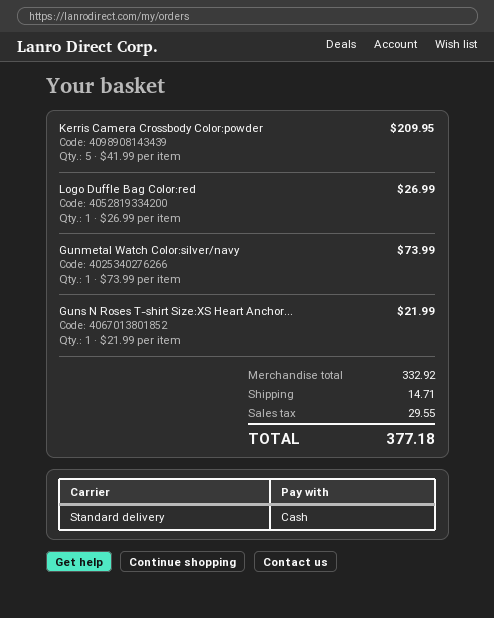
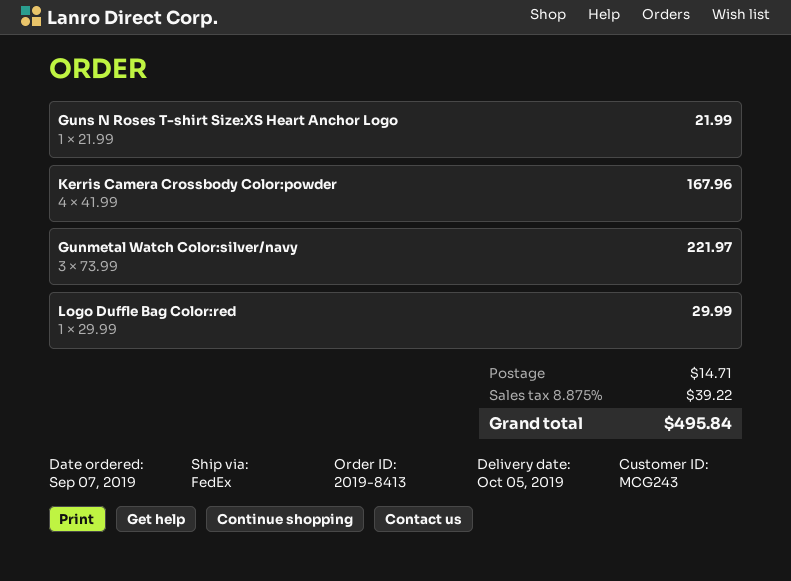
shipping method: standard -> FedEx
Kerris Camera Crossbody Color:powder: 5 x 41.99 = 209.95 -> 4 x 41.99 = 167.96
Logo Duffle Bag Color:red: 1 x 26.99 = 26.99 -> 1 x 29.99 = 29.99
Gunmetal Watch Color:silver/navy: 1 x 73.99 = 73.99 -> 3 x 73.99 = 221.97
tax: 29.55 -> 39.22
total: 377.18 -> 495.84

